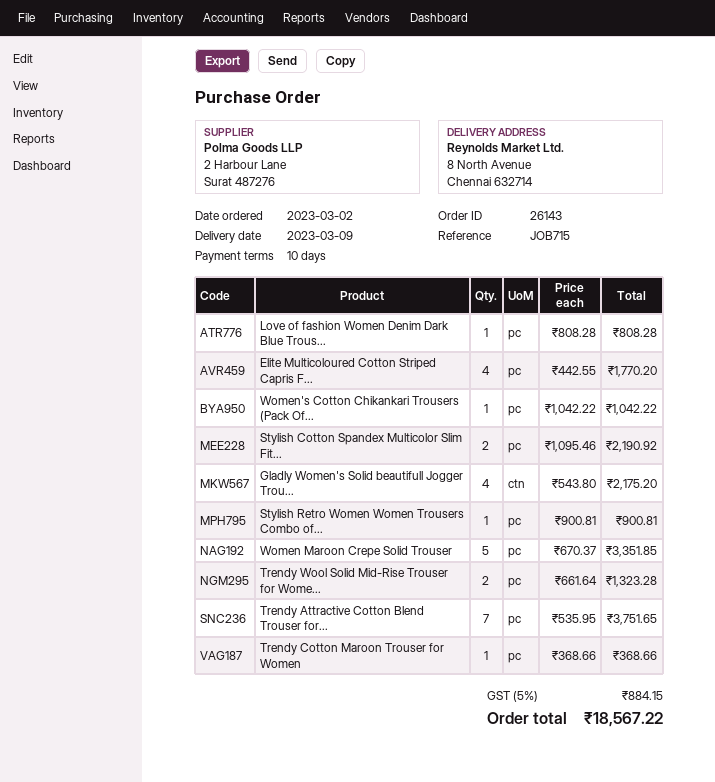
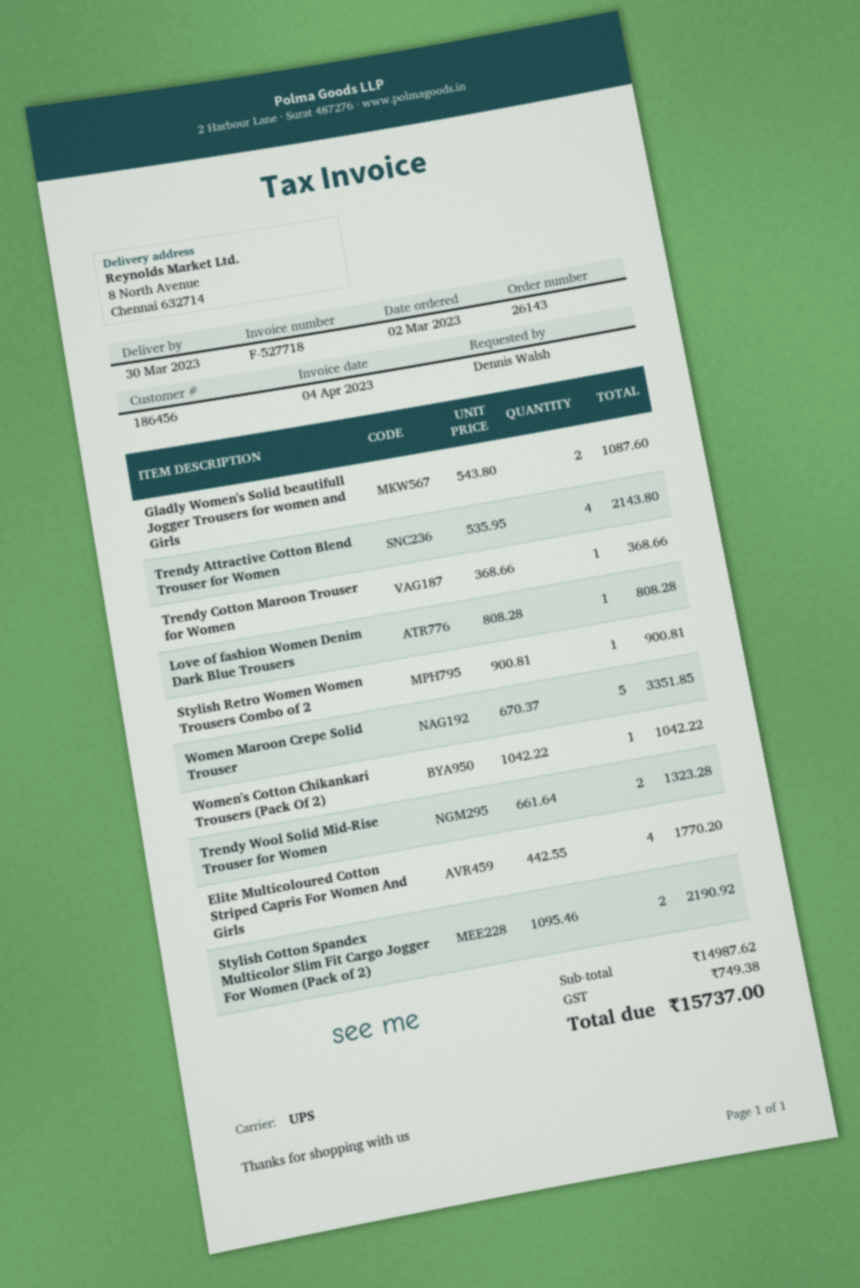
delivery date: 2023-03-09 -> 2023-03-30
Gladly Women's Solid beautifull Jogger Trou...: 4 x 543.80 = 2175.20 -> 2 x 543.80 = 1087.60
Trendy Attractive Cotton Blend Trouser for...: 7 x 535.95 = 3751.65 -> 4 x 535.95 = 2143.80
tax: 884.15 -> 749.38
total: 18567.22 -> 15737.00

